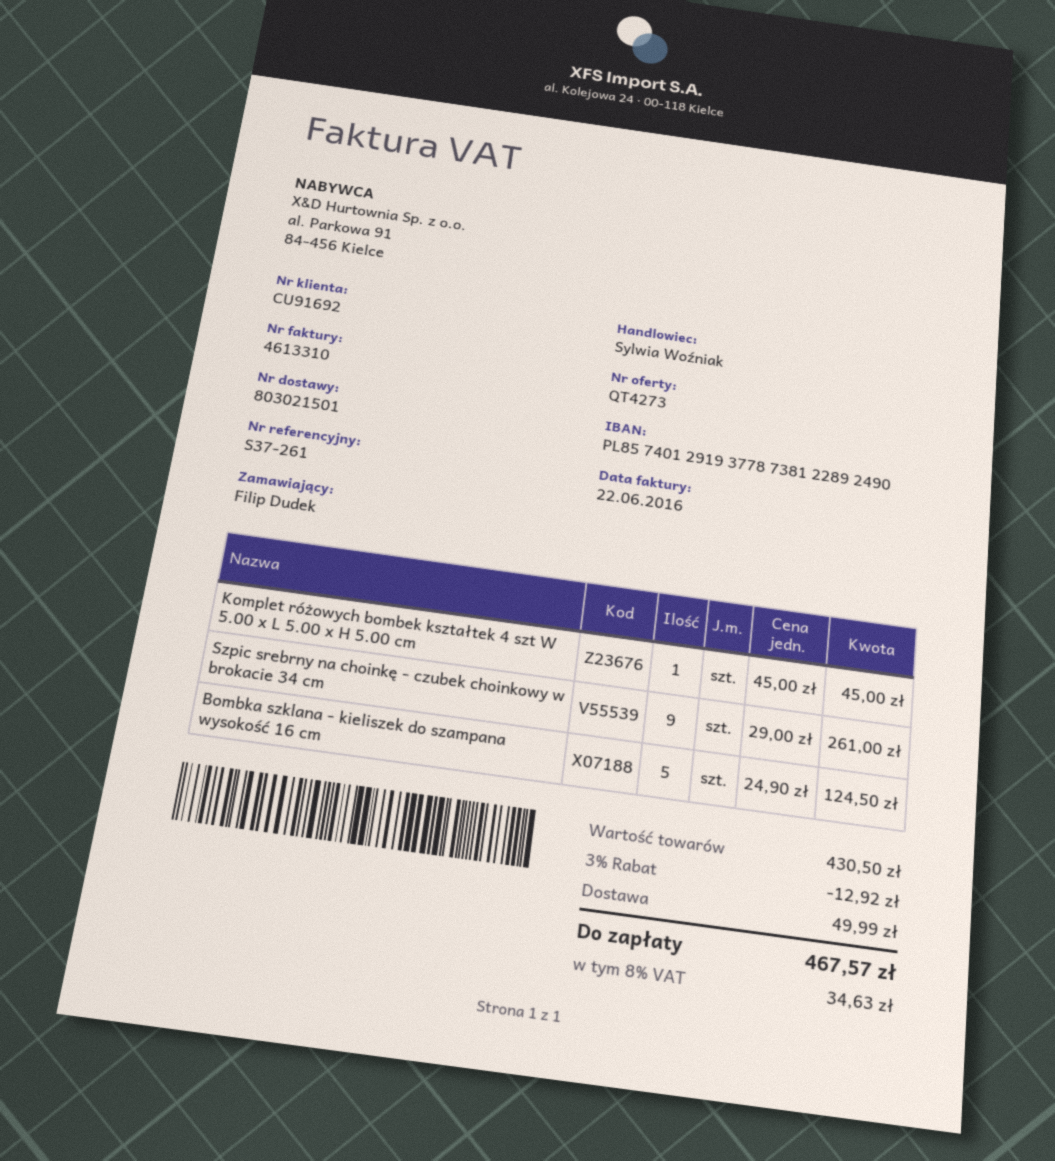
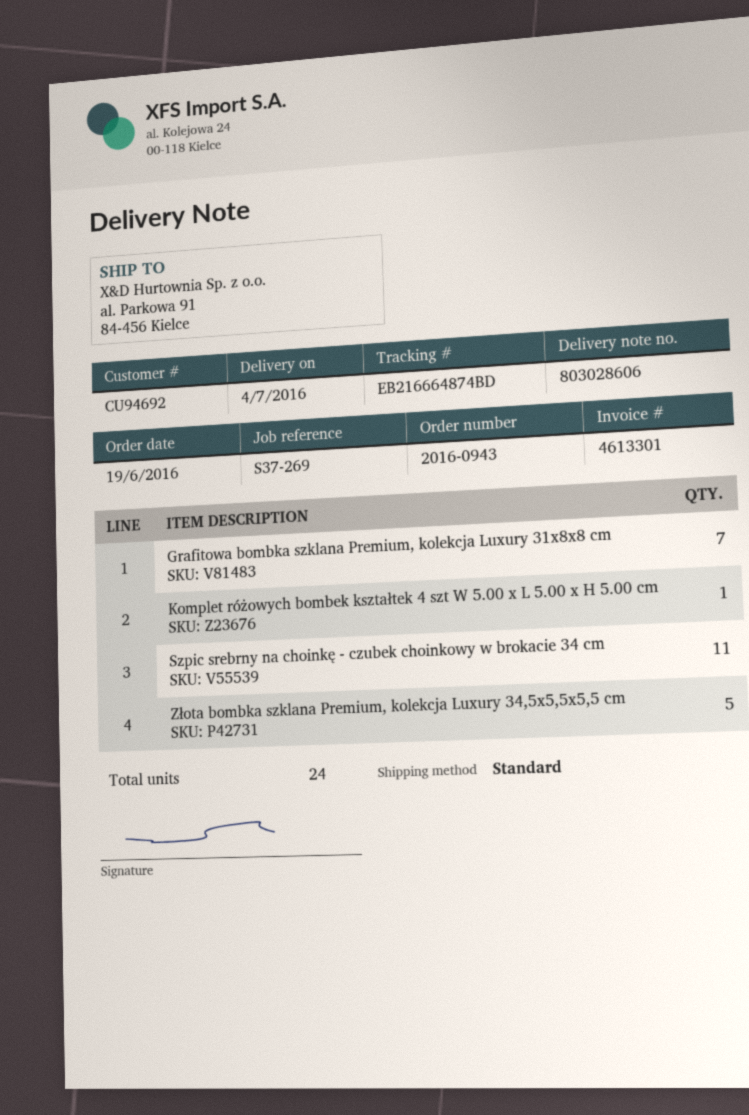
delivery note number: 803021501 -> 803028606
invoice number: 4613310 -> 4613301
customer number: CU91692 -> CU94692
reference: S37-261 -> S37-269
Szpic srebrny na choinkę - czubek choinkowy w brokacie 34 cm: 9 -> 11
Bombka szklana - kieliszek do szampana wysokość 16 cm: 5 -> none
Grafitowa bombka szklana Premium, kolekcja Luxury 31x8x8 cm: none -> 7
Złota bombka szklana Premium, kolekcja Luxury 34,5x5,5x5,5 cm: none -> 5

